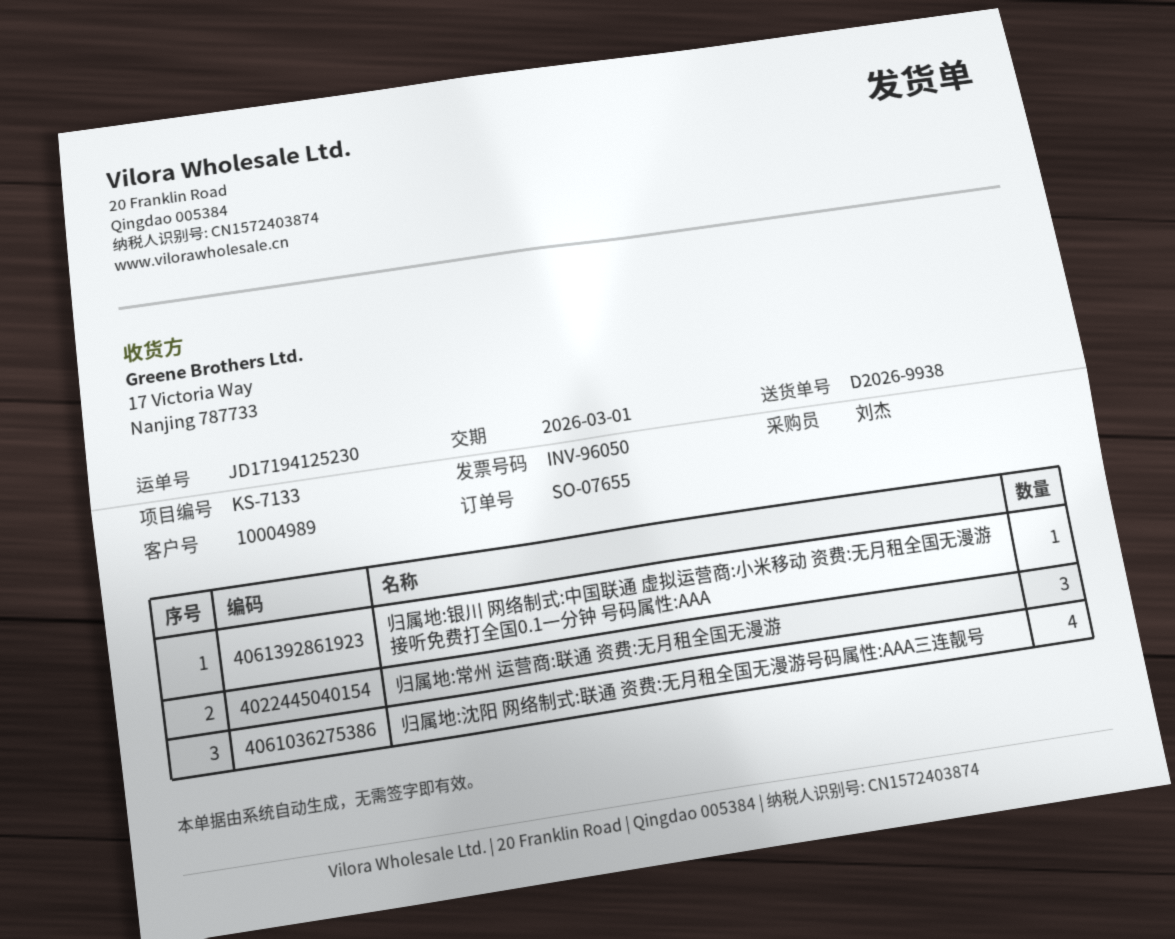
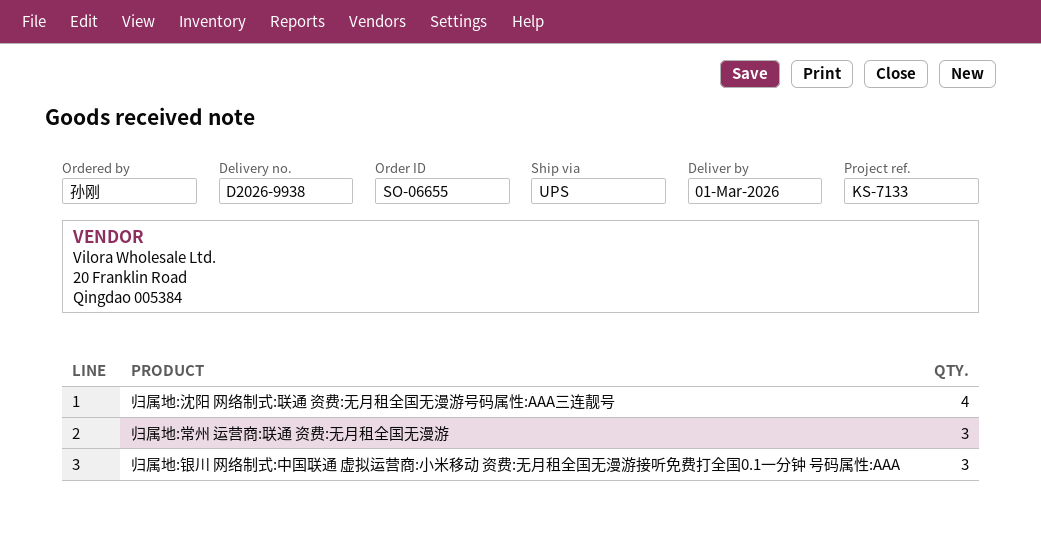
order number: SO-07655 -> SO-06655
ordered by: 刘杰 -> 孙刚
归属地:银川 网络制式:中国联通 虚拟运营商:小米移动 资费:无月租全国无漫游接听免费打全国0.1一分钟 号码属性:AAA: 1 -> 3

